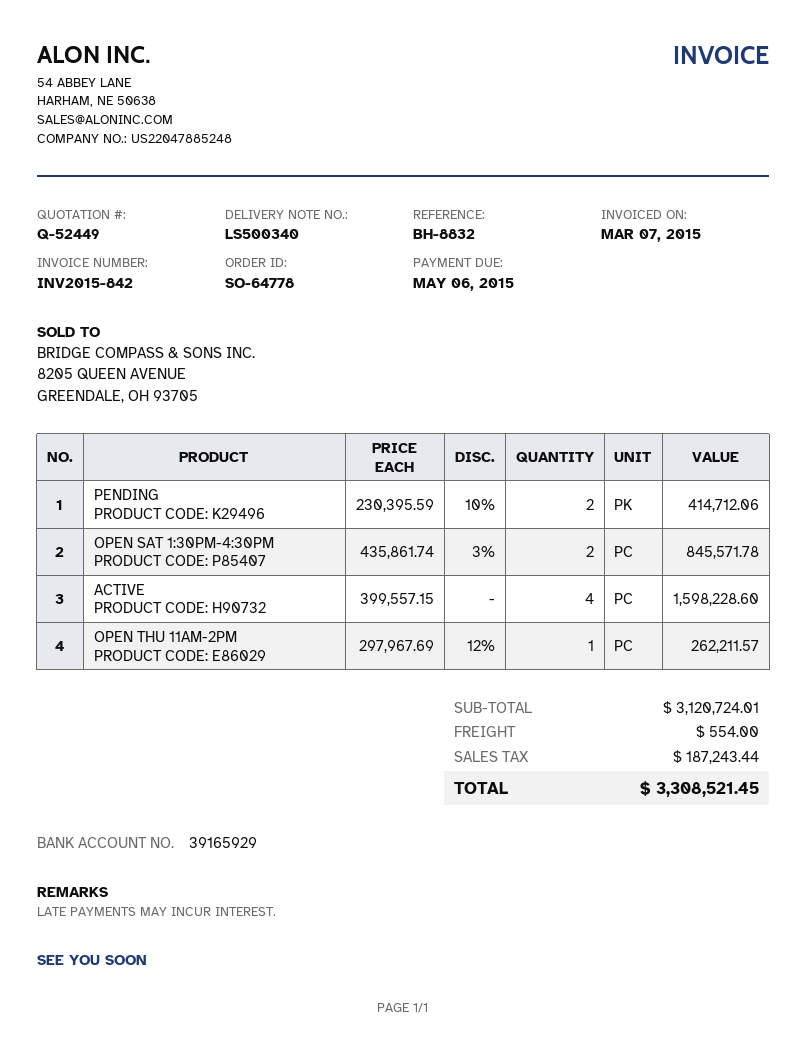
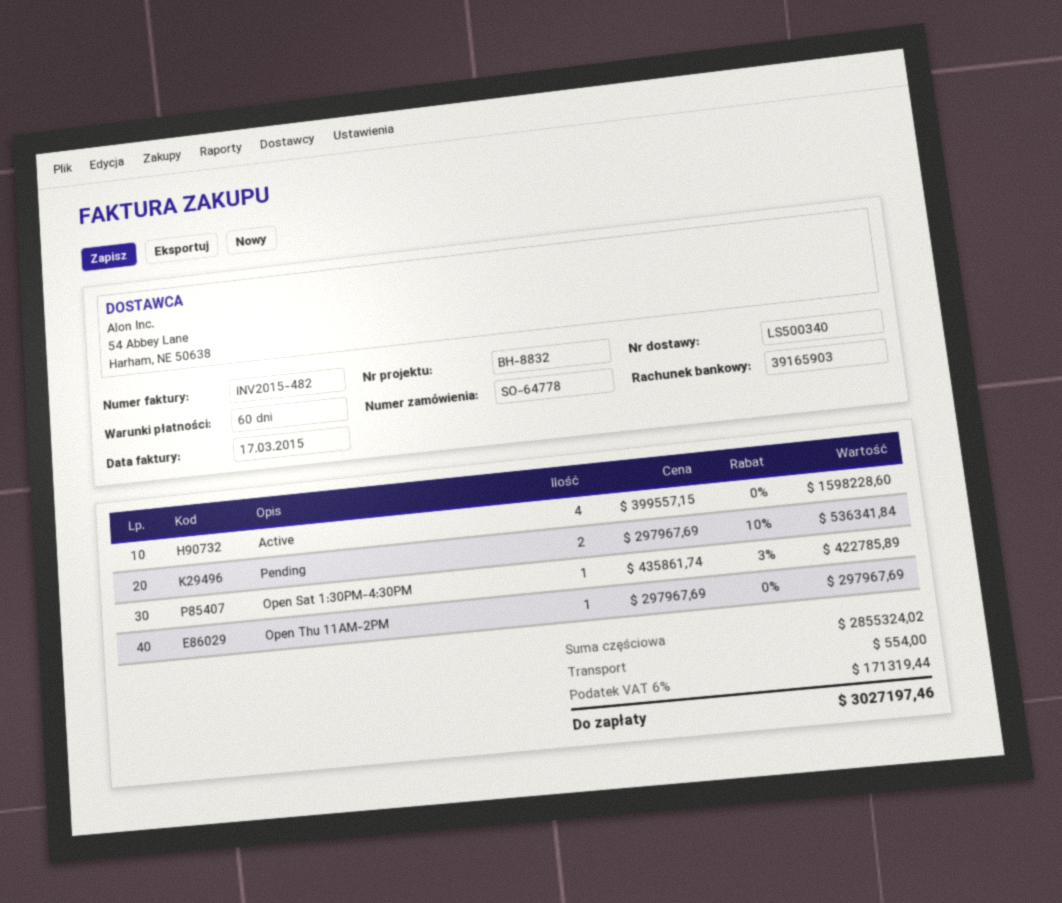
invoice number: INV2015-842 -> INV2015-482
invoice date: 2015-03-07 -> 2015-03-17
bank account: 39165929 -> 39165903
PENDING: 2 x 230395.59 - 10% = 414712.06 -> 2 x 297967.69 - 10% = 536341.84
OPEN SAT 1:30PM-4:30PM: 2 x 435861.74 - 3% = 845571.78 -> 1 x 435861.74 - 3% = 422785.89
OPEN THU 11AM-2PM: 1 x 297967.69 - 12% = 262211.57 -> 1 x 297967.69 = 297967.69
subtotal: 3120724.01 -> 2855324.02
tax: 187243.44 -> 171319.44
total: 3308521.45 -> 3027197.46

